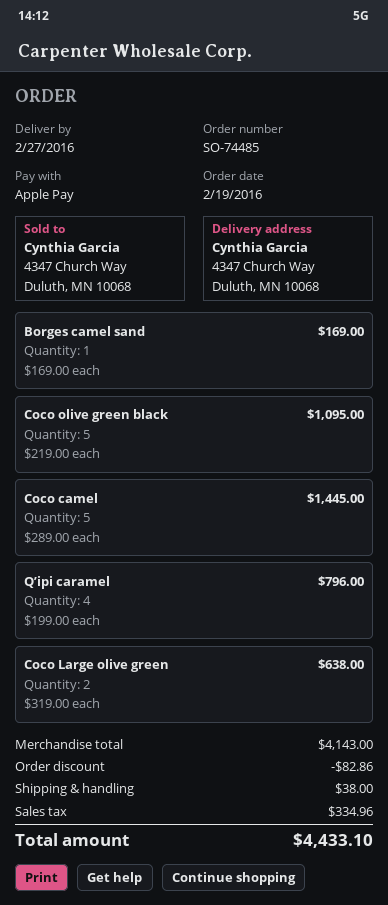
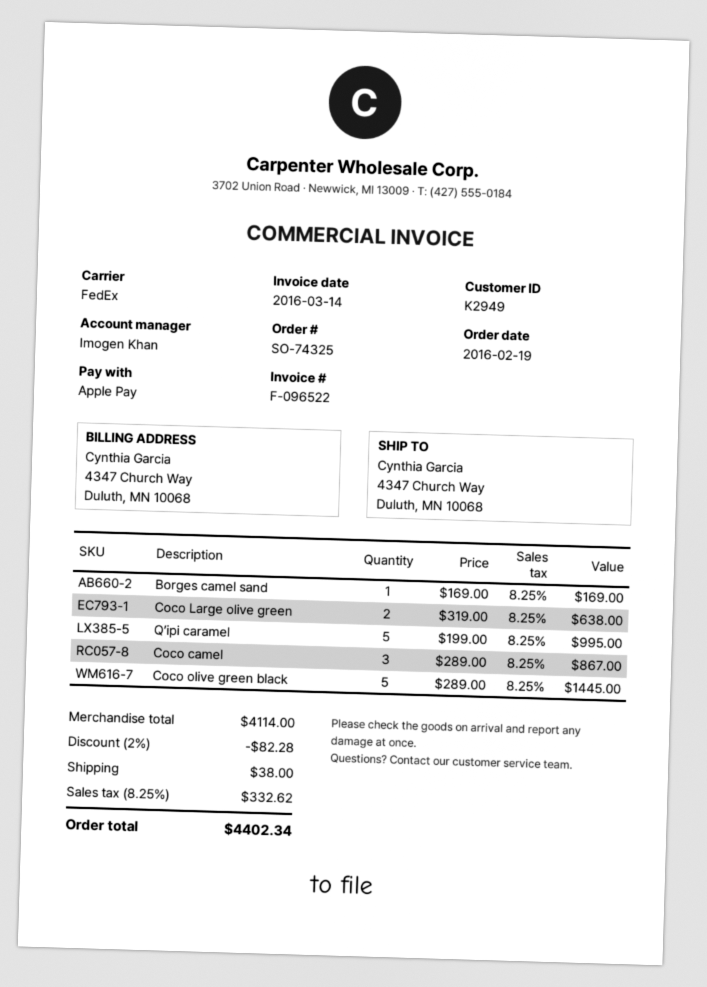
order number: SO-74485 -> SO-74325
Coco olive green black: 5 x 219.00 = 1095.00 -> 5 x 289.00 = 1445.00
Coco camel: 5 x 289.00 = 1445.00 -> 3 x 289.00 = 867.00
Q’ipi caramel: 4 x 199.00 = 796.00 -> 5 x 199.00 = 995.00
subtotal: 4143.00 -> 4114.00
discount: 82.86 -> 82.28
tax: 334.96 -> 332.62
total: 4433.10 -> 4402.34

